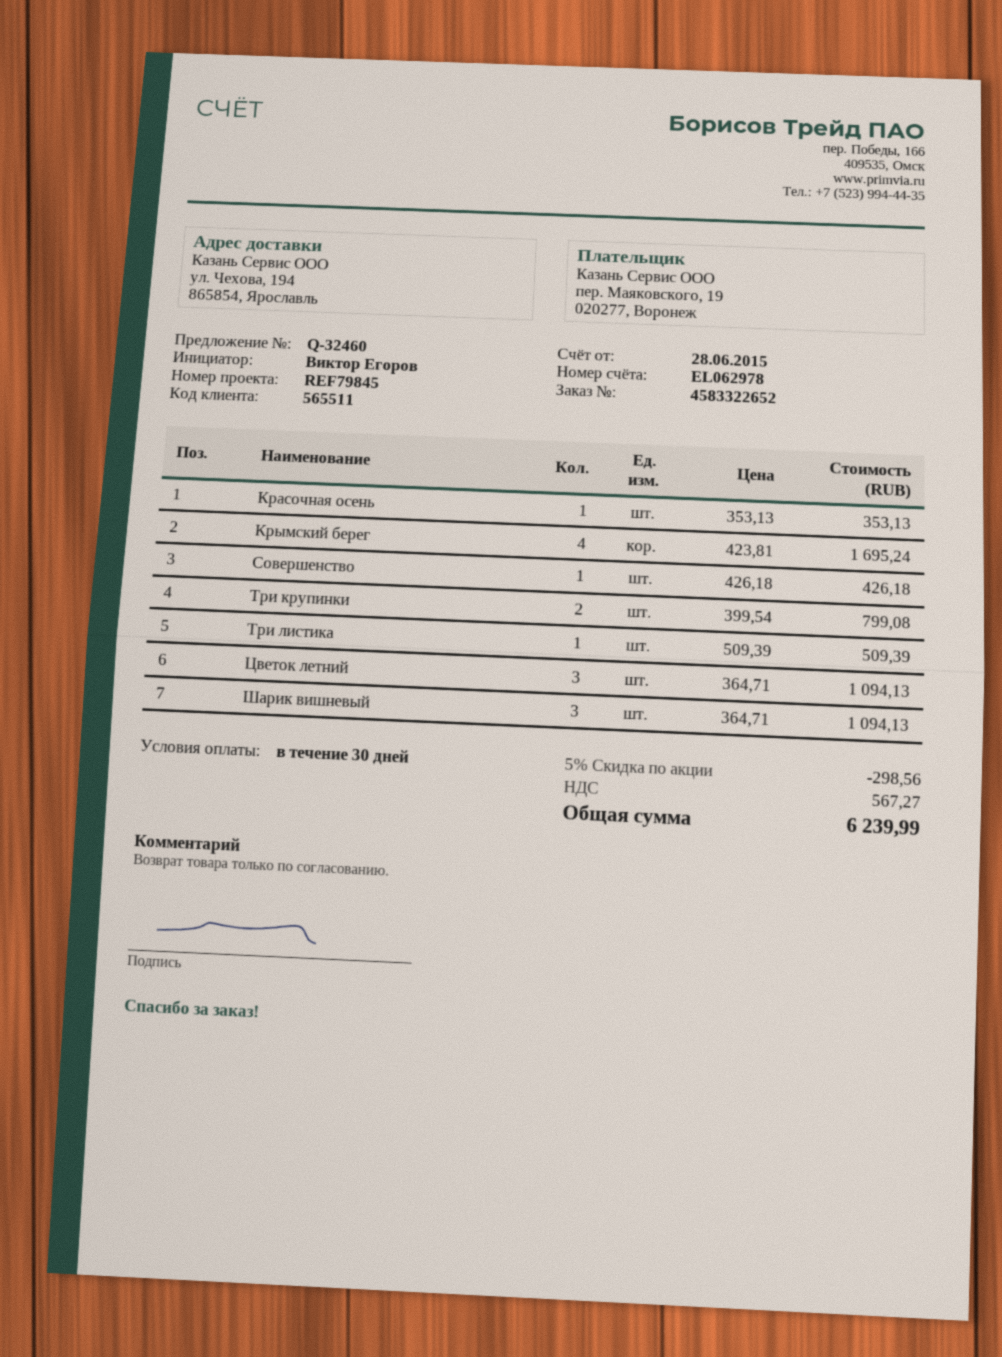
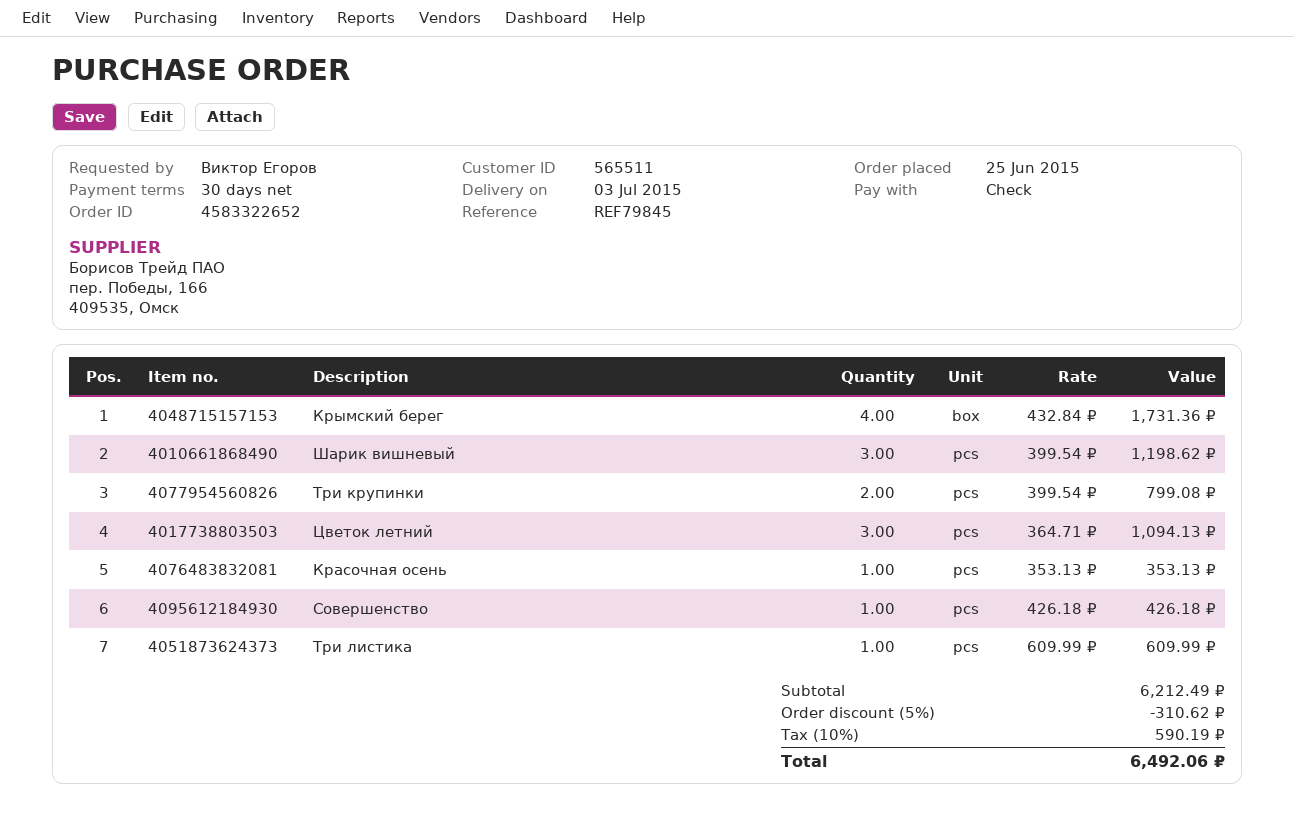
Крымский берег: 4 x 423.81 = 1695.24 -> 4 x 432.84 = 1731.36
Три листика: 1 x 509.39 = 509.39 -> 1 x 609.99 = 609.99
Шарик вишневый: 3 x 364.71 = 1094.13 -> 3 x 399.54 = 1198.62
discount: 5% = 298.56 -> 5% = 310.62
tax: 567.27 -> 590.19
total: 6239.99 -> 6492.06

